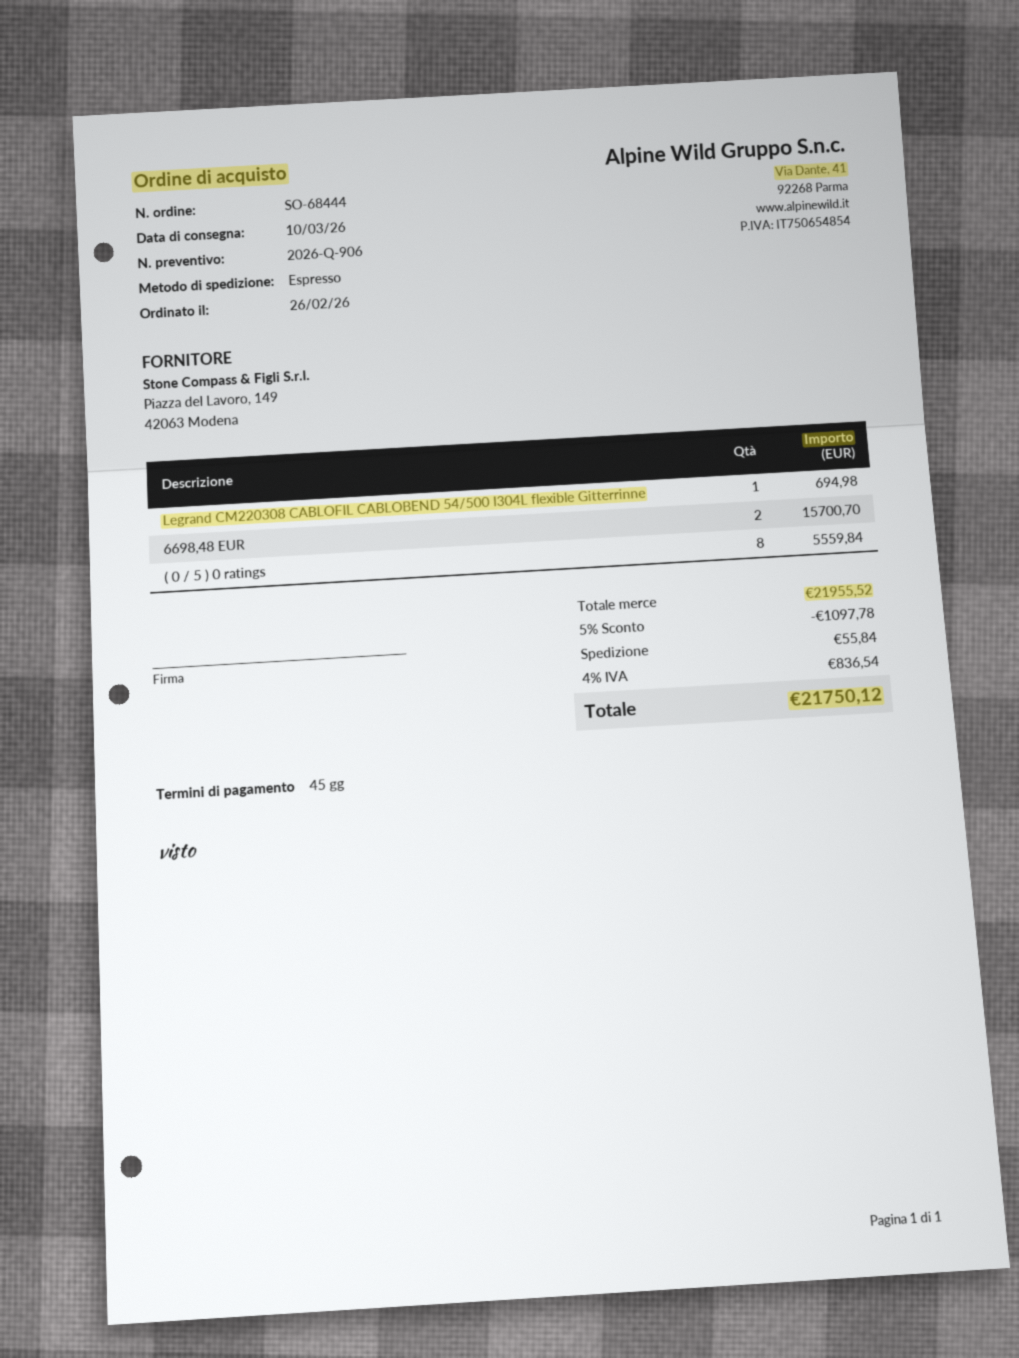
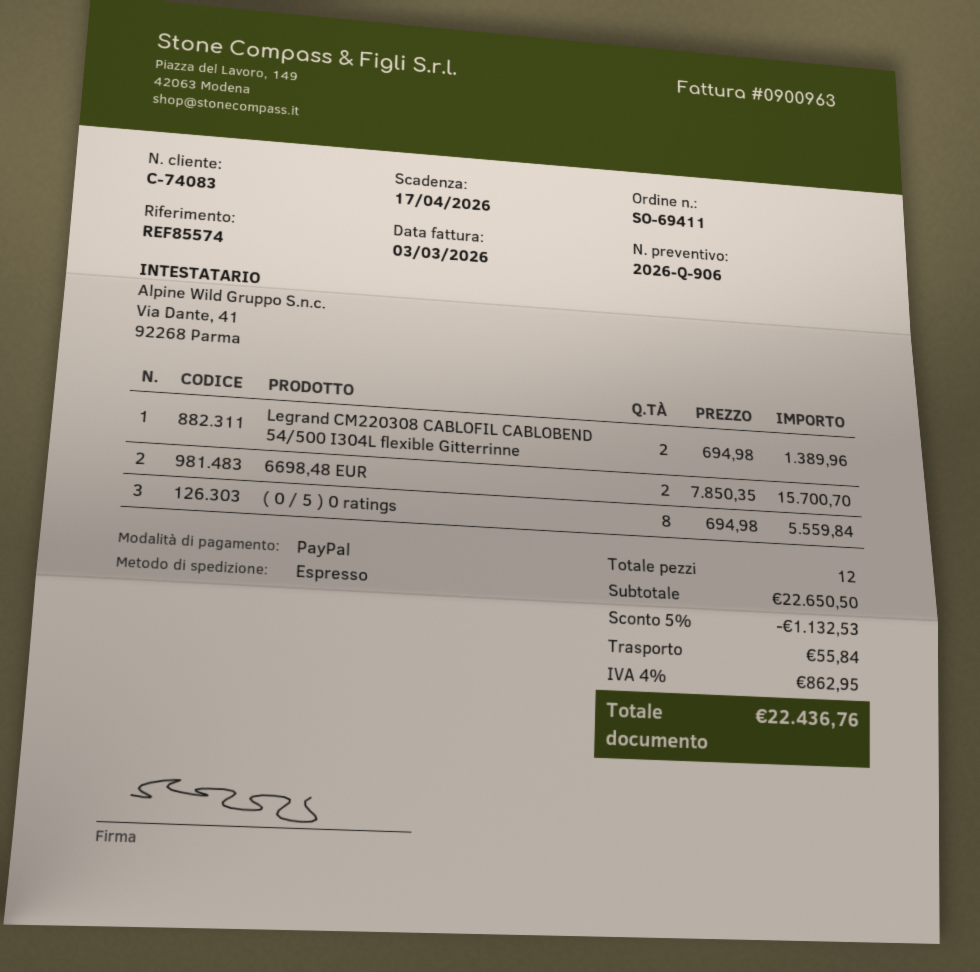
order number: SO-68444 -> SO-69411
Legrand CM220308 CABLOFIL CABLOBEND 54/500 I304L flexible Gitterrinne: 1 for 694.98 -> 2 for 1389.96
subtotal: 21955.52 -> 22650.50
discount: 5% = 1097.78 -> 5% = 1132.53
tax: 4% = 836.54 -> 4% = 862.95
total: 21750.12 -> 22436.76

